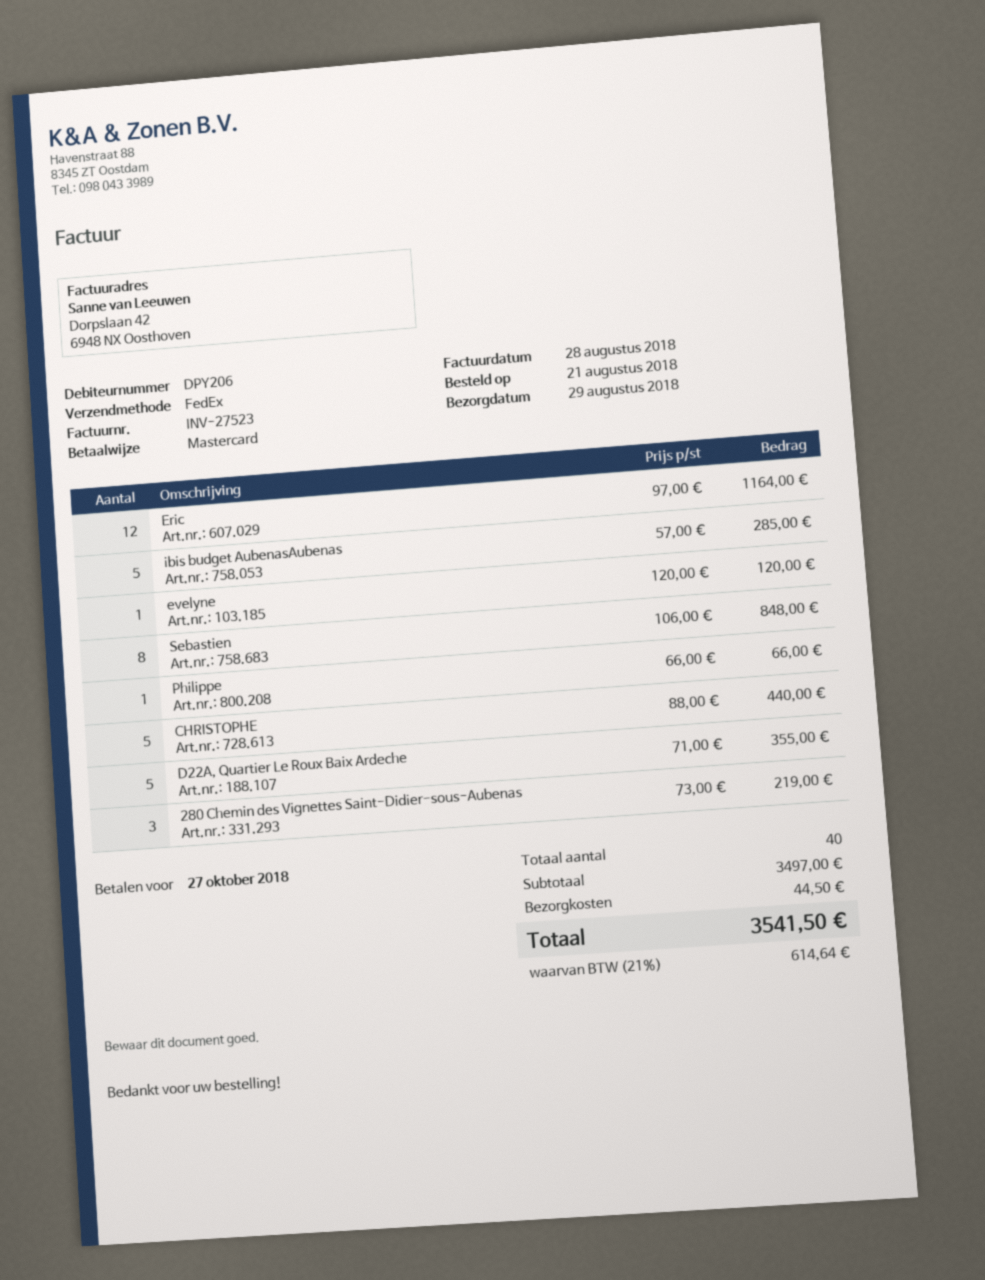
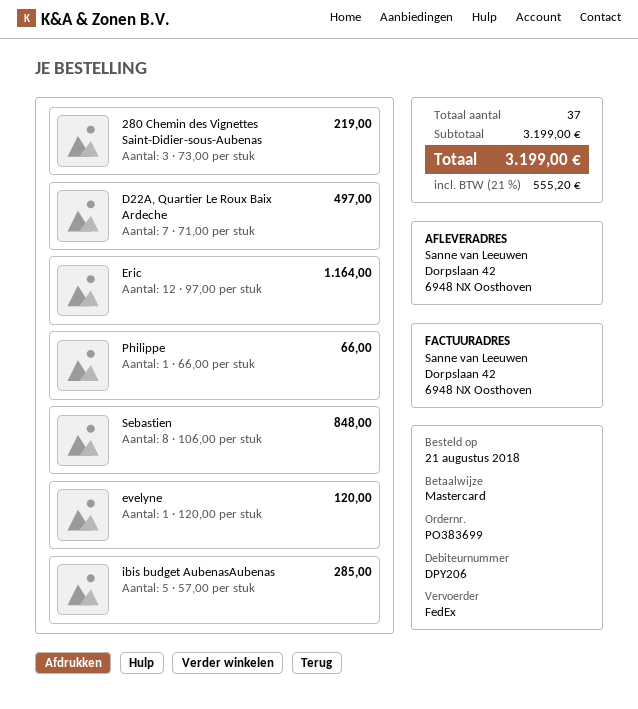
CHRISTOPHE: 5 x 88.00 = 440.00 -> none
D22A, Quartier Le Roux Baix Ardeche: 5 x 71.00 = 355.00 -> 7 x 71.00 = 497.00
total quantity: 40 -> 37
subtotal: 3497.00 -> 3199.00
shipping: 44.50 -> none
tax: 21% = 614.64 -> 21% = 555.20
total: 3541.50 -> 3199.00

